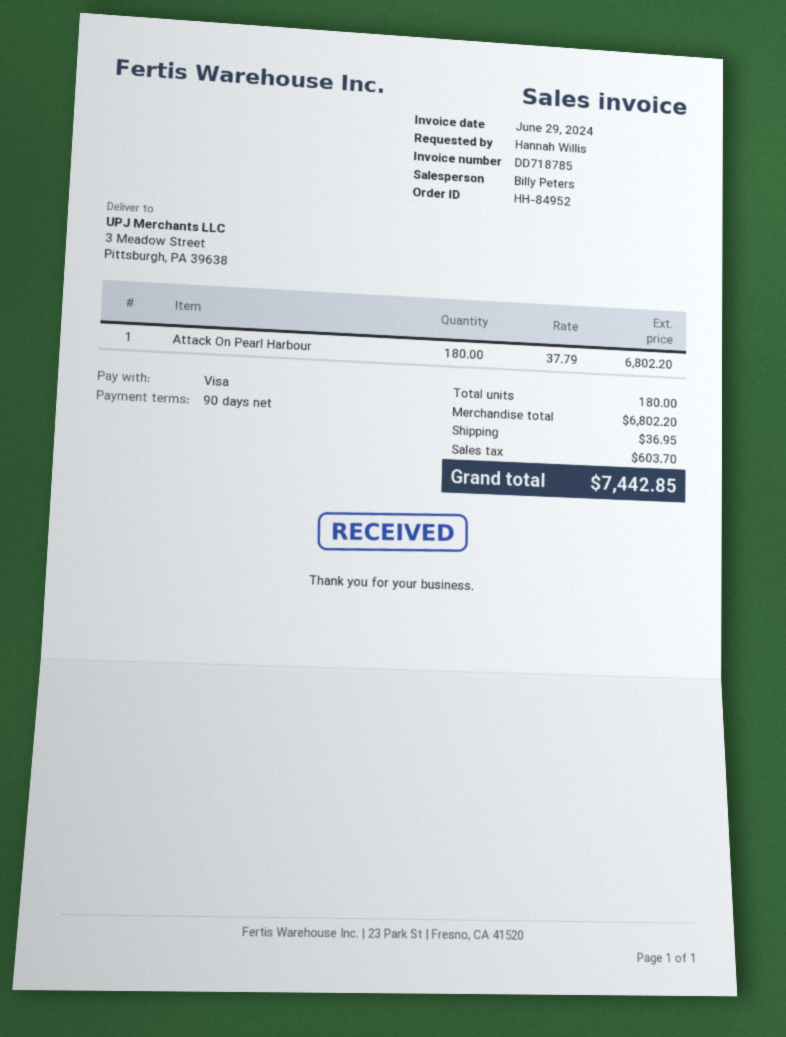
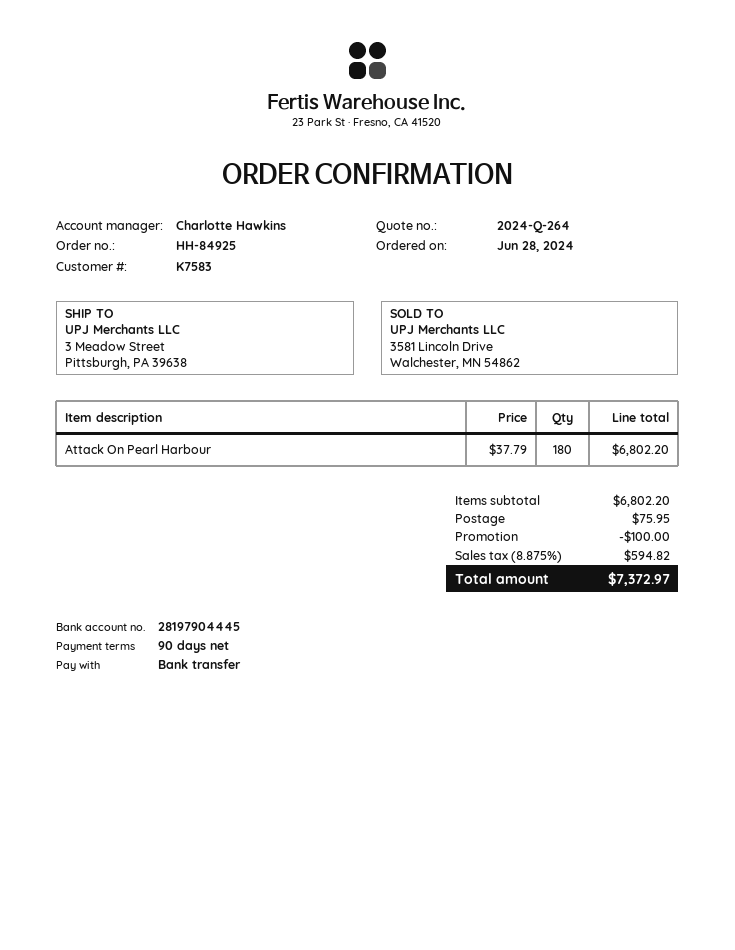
order number: HH-84952 -> HH-84925
sales rep: Billy Peters -> Charlotte Hawkins
payment method: Visa -> bank transfer
discount: none -> 100.00
shipping: 36.95 -> 75.95
tax: 603.70 -> 594.82
total: 7442.85 -> 7372.97

